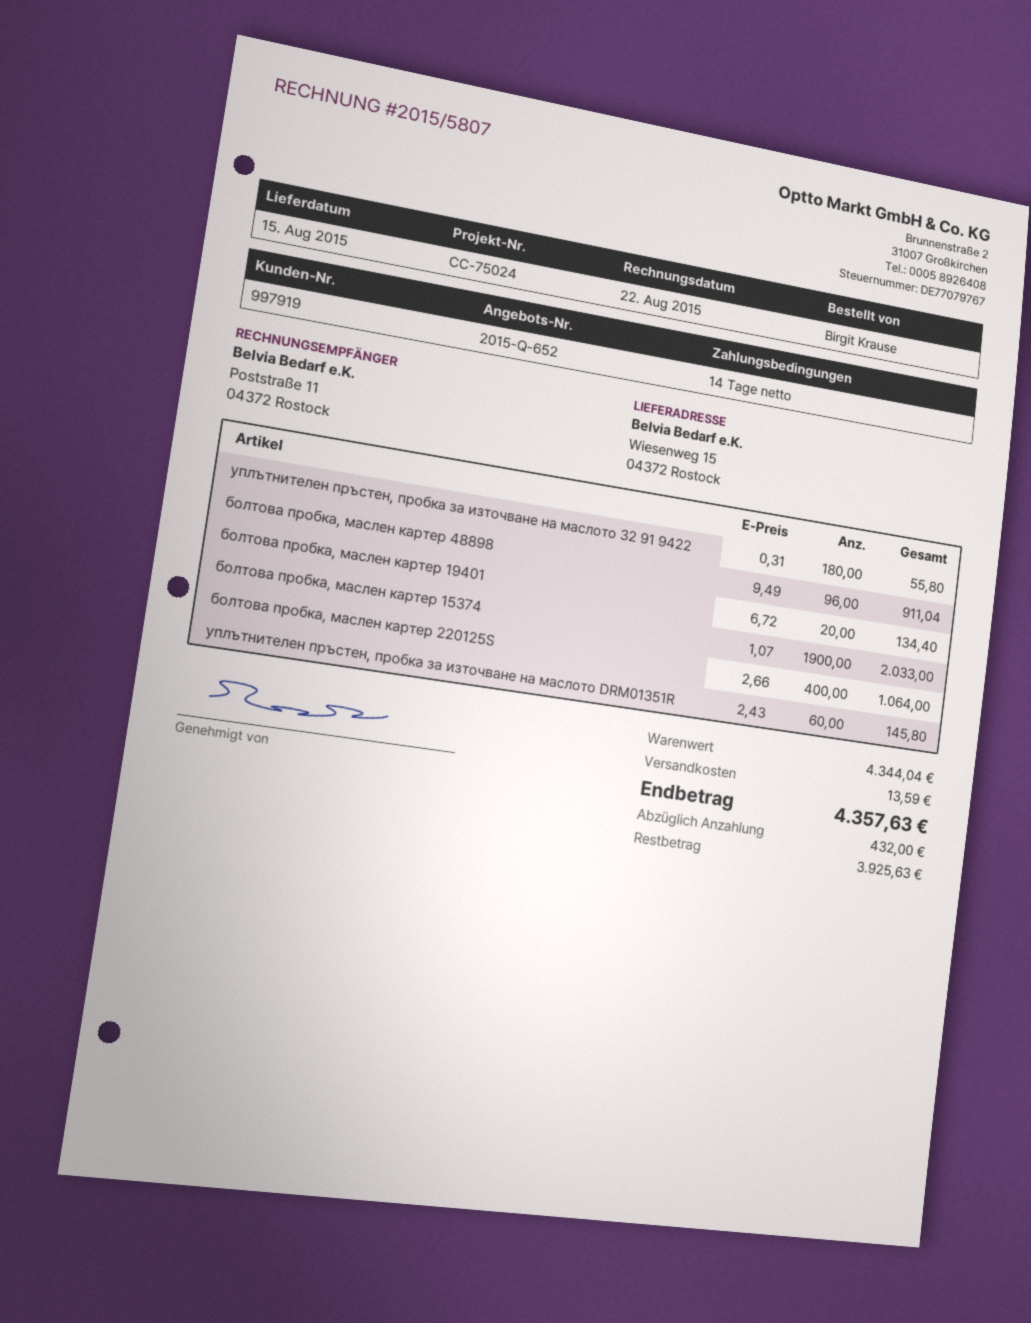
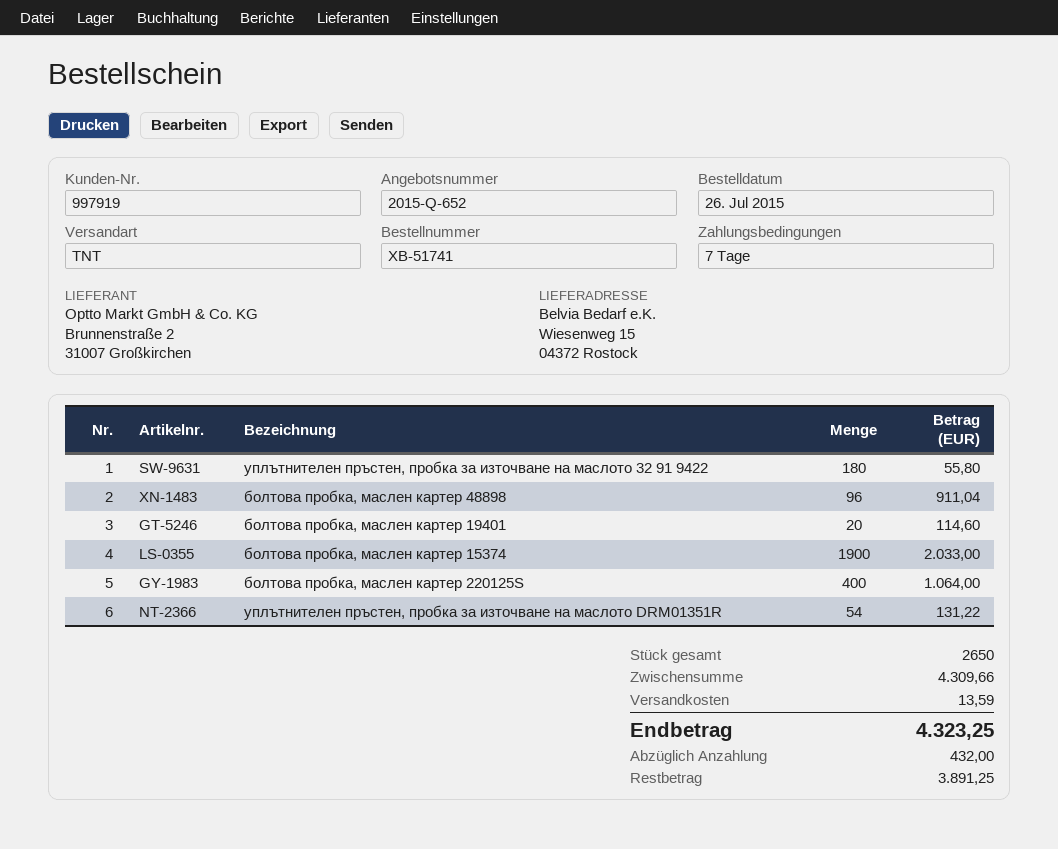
payment terms: 14 days -> 7 days
болтова пробка, маслен картер 19401: 20 for 134.40 -> 20 for 114.60
уплътнителен пръстен, пробка за източване на маслото DRM01351R: 60 for 145.80 -> 54 for 131.22
subtotal: 4344.04 -> 4309.66
total: 4357.63 -> 4323.25
balance: 3925.63 -> 3891.25

